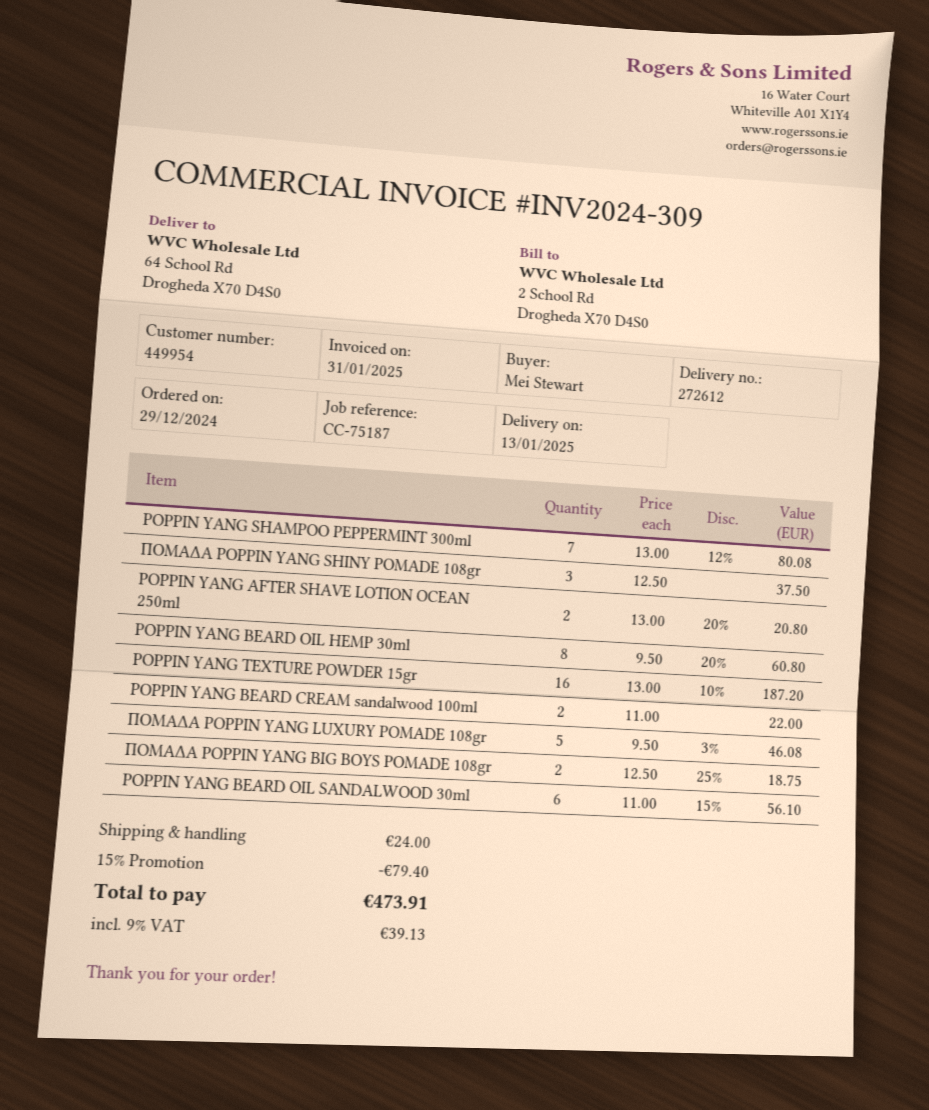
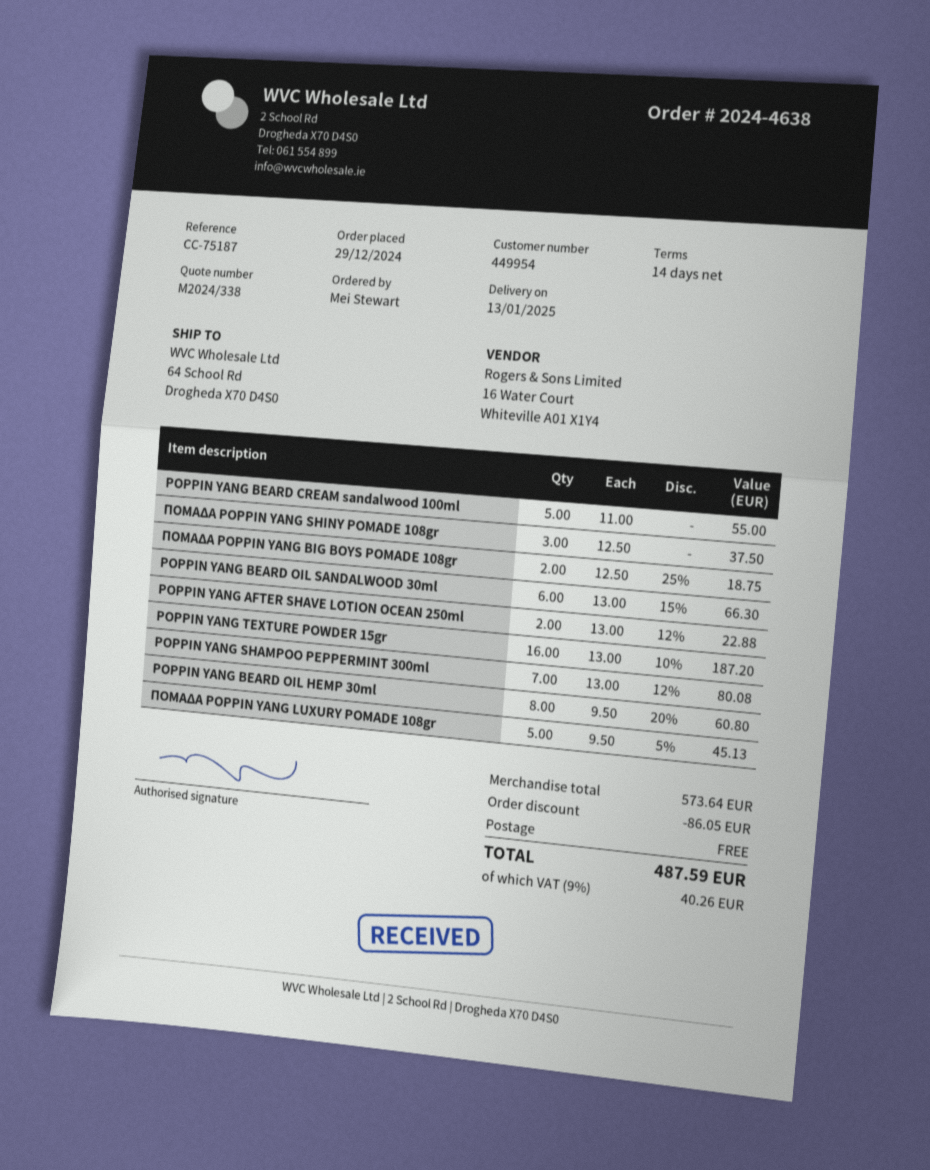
POPPIN YANG AFTER SHAVE LOTION OCEAN 250ml: 2 x 13.00 - 20% = 20.80 -> 2 x 13.00 - 12% = 22.88
POPPIN YANG BEARD CREAM sandalwood 100ml: 2 x 11.00 = 22.00 -> 5 x 11.00 = 55.00
ΠΟΜΑΔΑ POPPIN YANG LUXURY POMADE 108gr: 5 x 9.50 - 3% = 46.08 -> 5 x 9.50 - 5% = 45.13
POPPIN YANG BEARD OIL SANDALWOOD 30ml: 6 x 11.00 - 15% = 56.10 -> 6 x 13.00 - 15% = 66.30
discount: 79.40 -> 86.05
shipping: 24.00 -> 0.00
tax: 9% = 39.13 -> 9% = 40.26
total: 473.91 -> 487.59

